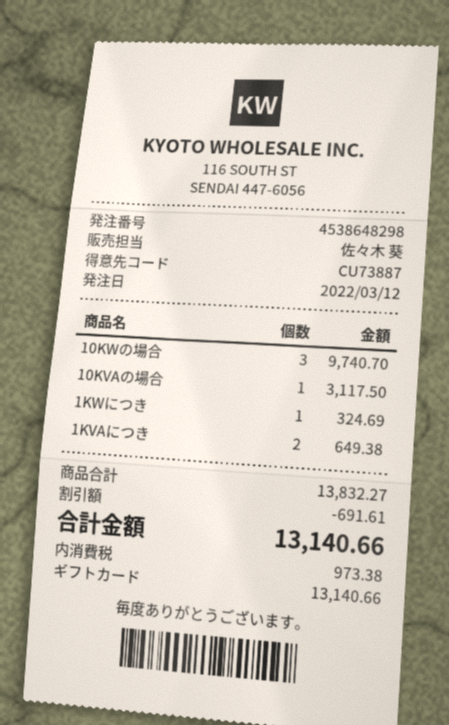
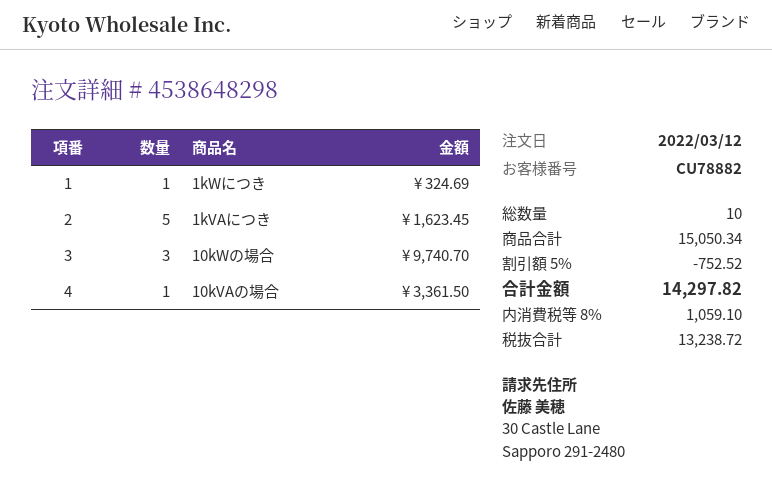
customer number: CU73887 -> CU78882
10KVAの場合: 1 for 3117.50 -> 1 for 3361.50
1KVAにつき: 2 for 649.38 -> 5 for 1623.45
subtotal: 13832.27 -> 15050.34
discount: 691.61 -> 752.52
tax: 973.38 -> 1059.10
total: 13140.66 -> 14297.82

